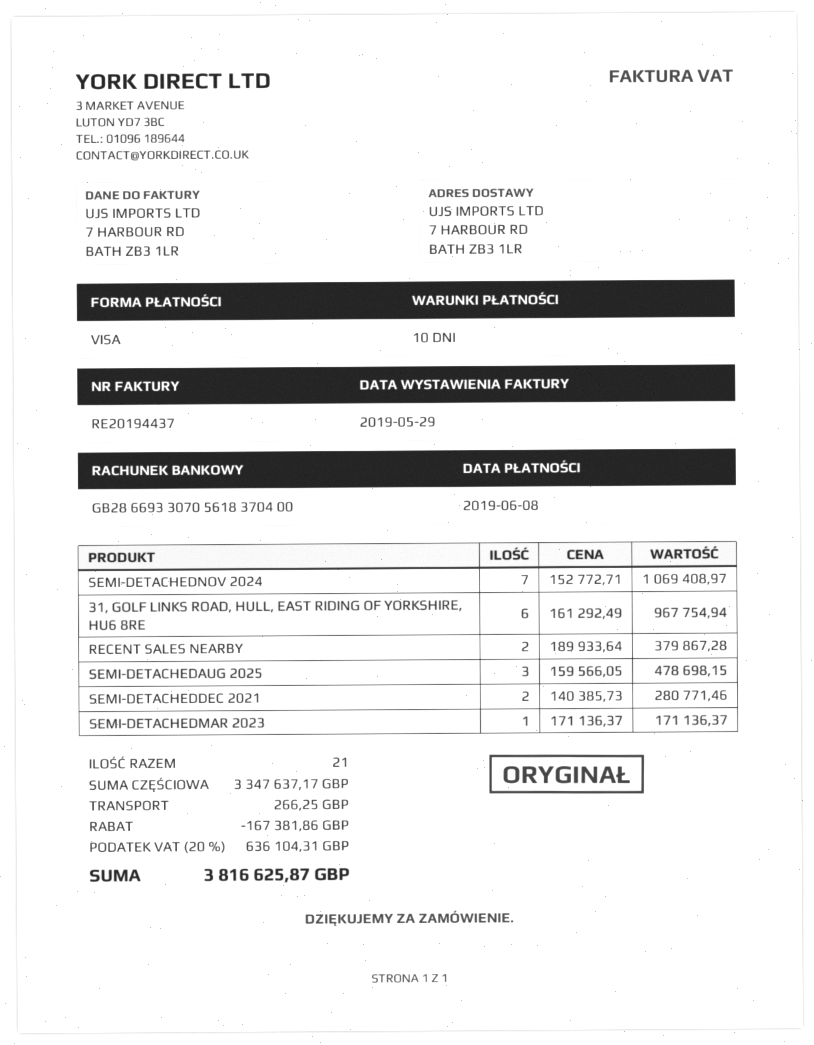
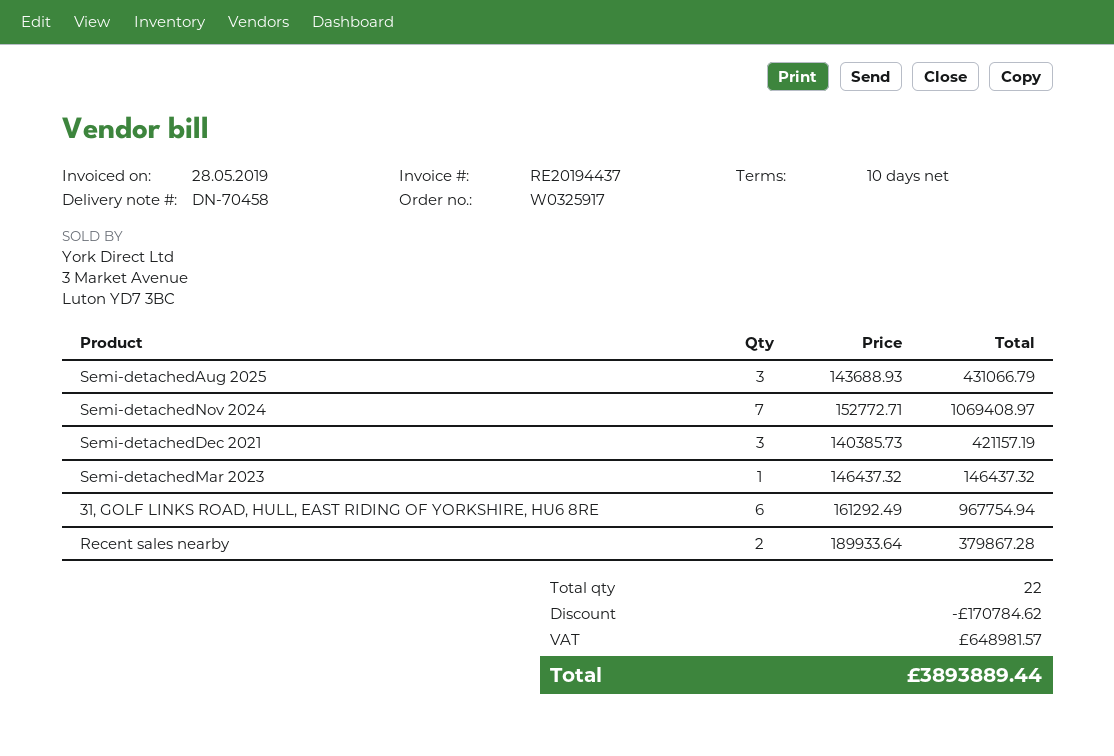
invoice date: 2019-05-29 -> 2019-05-28
SEMI-DETACHEDAUG 2025: 3 x 159566.05 = 478698.15 -> 3 x 143688.93 = 431066.79
SEMI-DETACHEDDEC 2021: 2 x 140385.73 = 280771.46 -> 3 x 140385.73 = 421157.19
SEMI-DETACHEDMAR 2023: 1 x 171136.37 = 171136.37 -> 1 x 146437.32 = 146437.32
total quantity: 21 -> 22
discount: 167381.86 -> 170784.62
shipping: 266.25 -> none
tax: 636104.31 -> 648981.57
total: 3816625.87 -> 3893889.44

